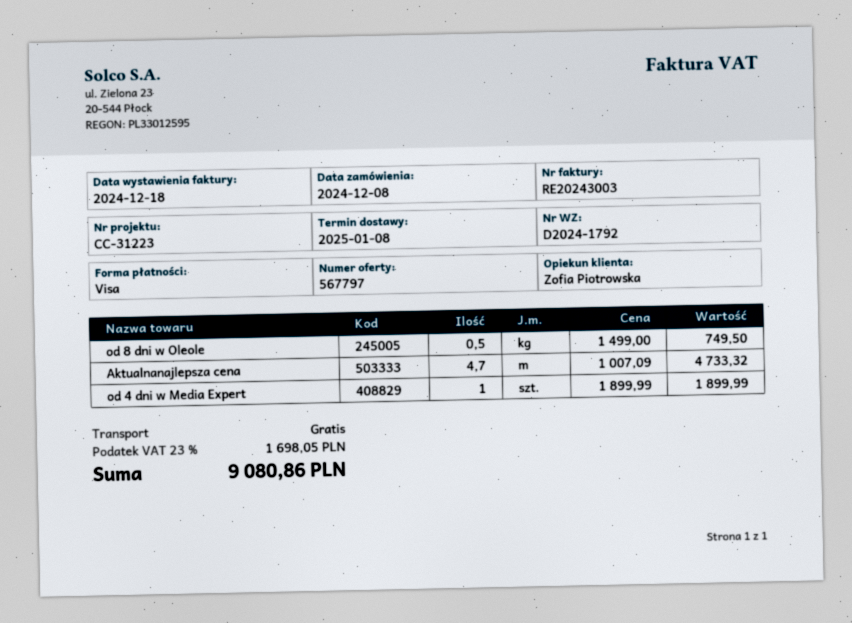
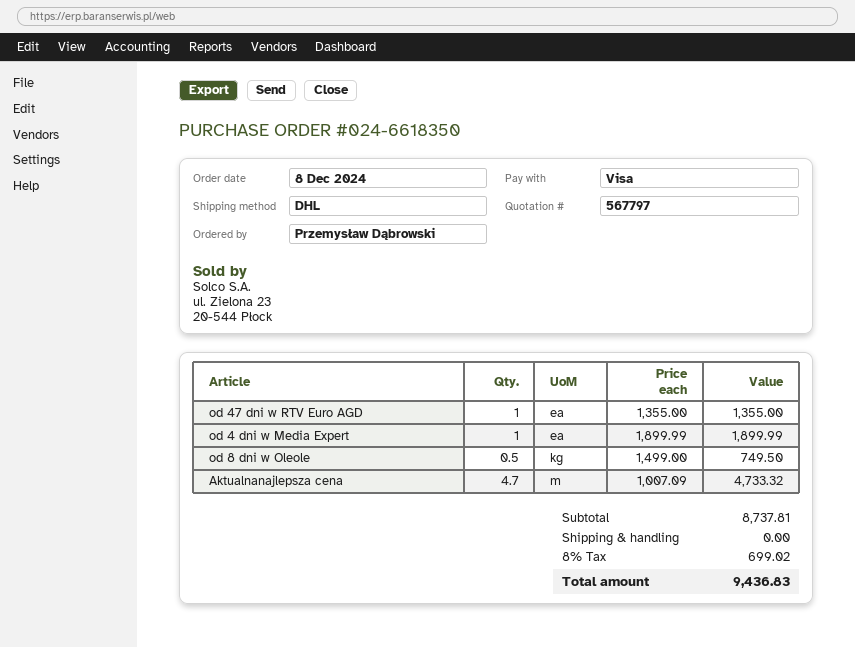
od 47 dni w RTV Euro AGD: none -> 1 x 1355.00 = 1355.00
tax: 23% = 1698.05 -> 8% = 699.02
total: 9080.86 -> 9436.83

